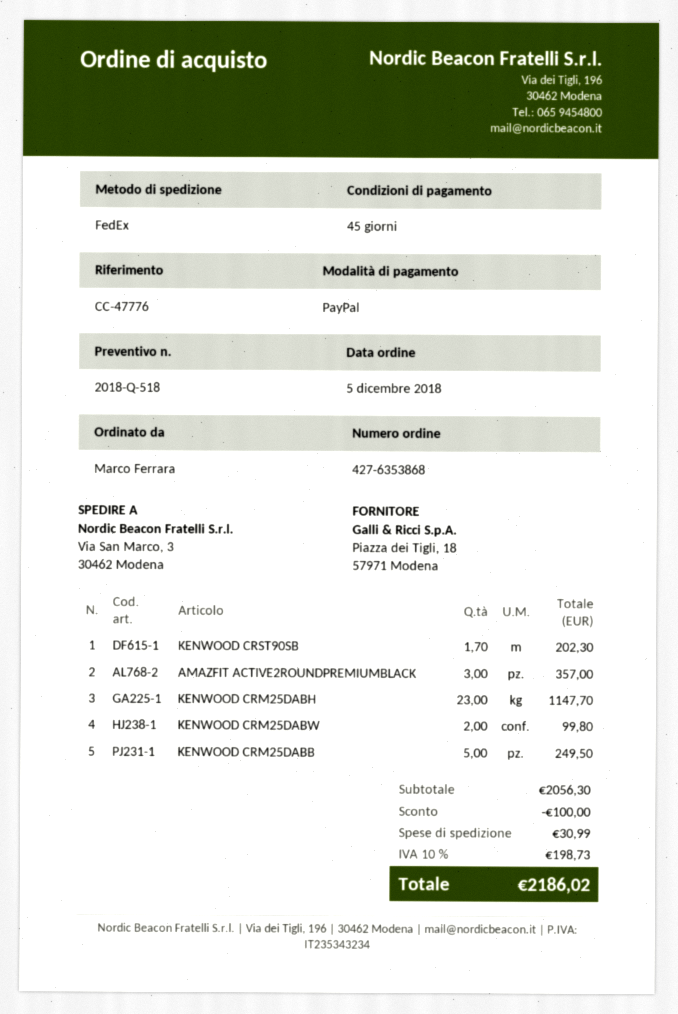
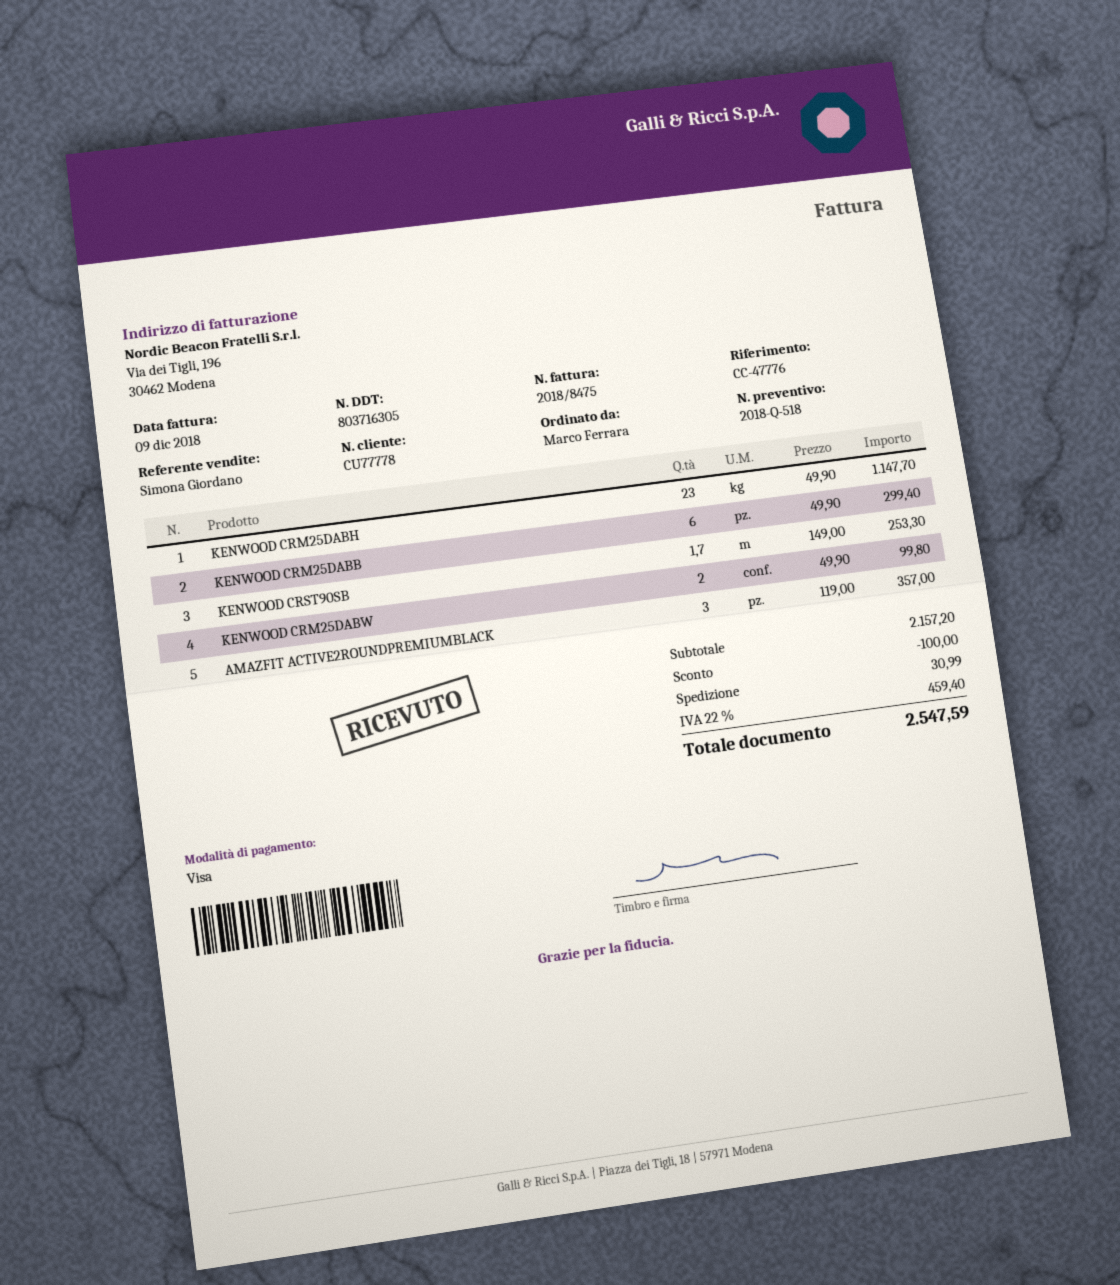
payment method: PayPal -> Visa
KENWOOD CRST90SB: 1.7 for 202.30 -> 1.7 for 253.30
KENWOOD CRM25DABB: 5 for 249.50 -> 6 for 299.40
subtotal: 2056.30 -> 2157.20
tax: 10% = 198.73 -> 22% = 459.40
total: 2186.02 -> 2547.59

